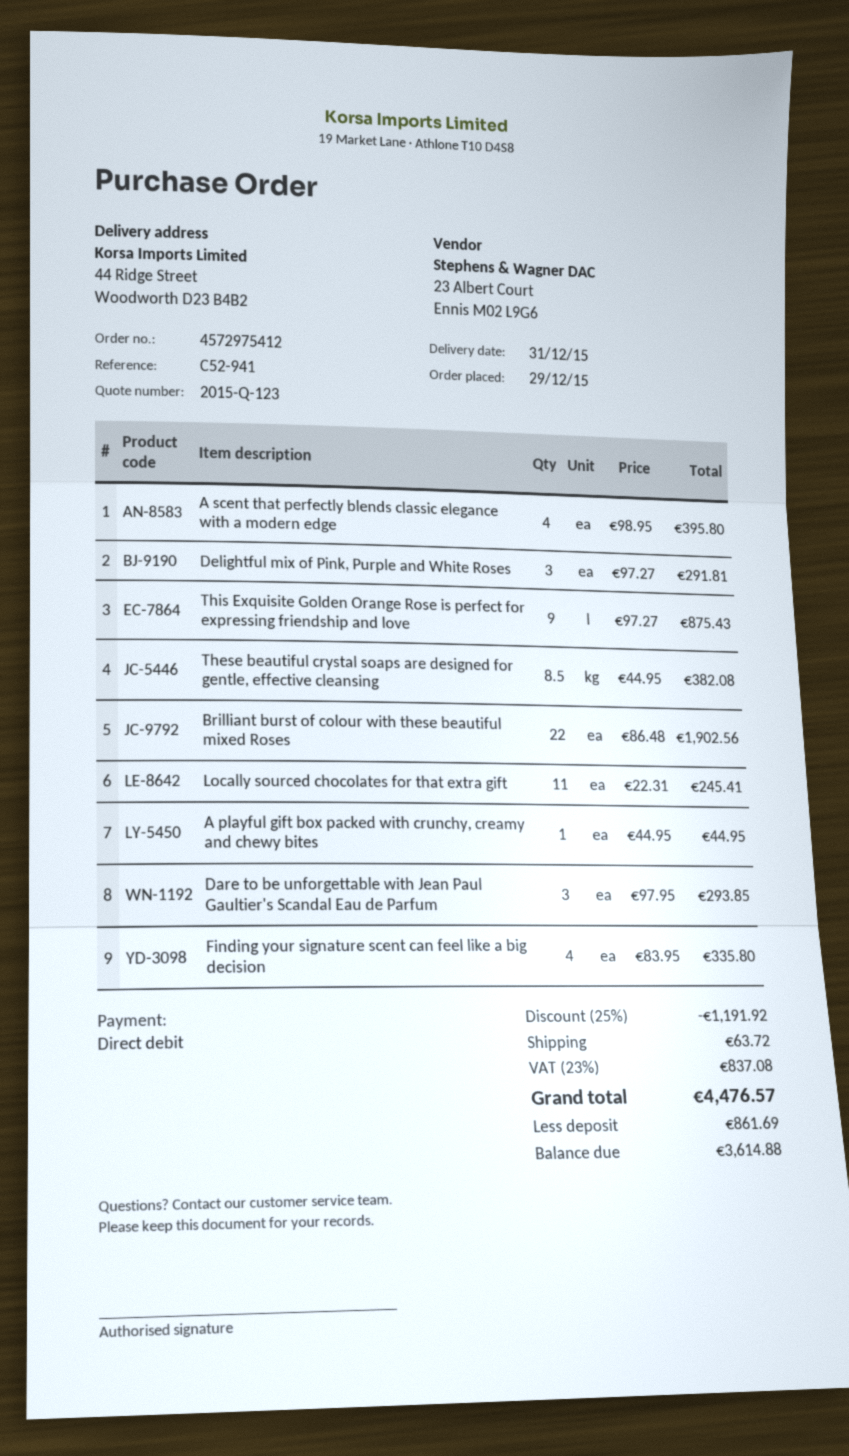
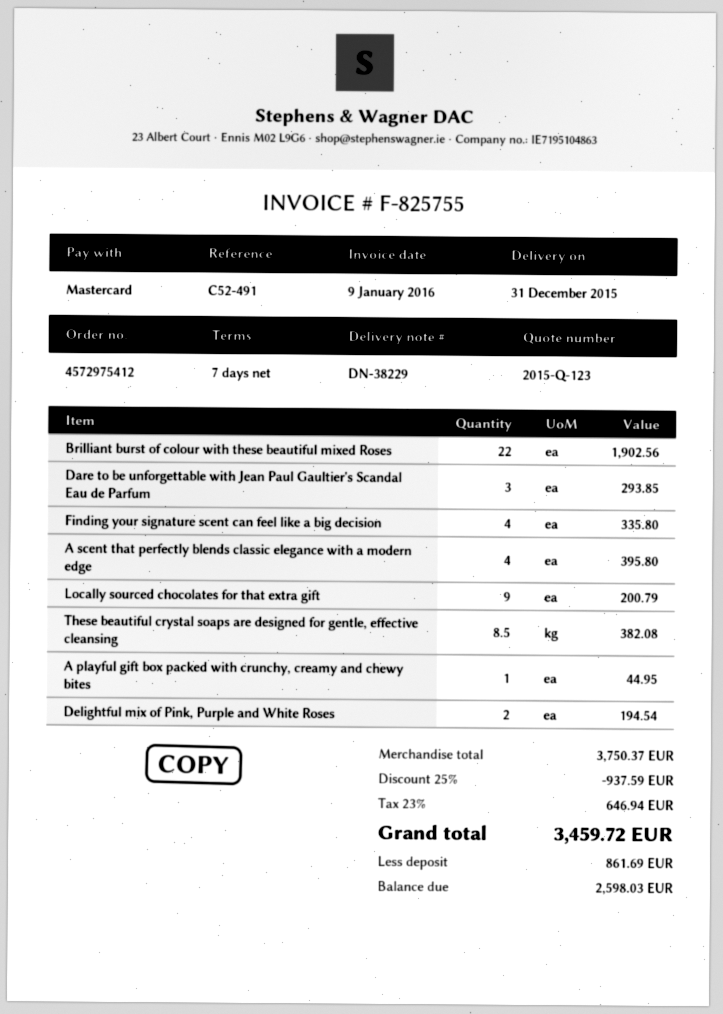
reference: C52-941 -> C52-491
payment method: direct debit -> Mastercard
Delightful mix of Pink, Purple and White Roses: 3 for 291.81 -> 2 for 194.54
This Exquisite Golden Orange Rose is perfect for expressing friendship and love: 9 for 875.43 -> none
Locally sourced chocolates for that extra gift: 11 for 245.41 -> 9 for 200.79
discount: 25% = 1191.92 -> 25% = 937.59
shipping: 63.72 -> none
tax: 23% = 837.08 -> 23% = 646.94
total: 4476.57 -> 3459.72
balance: 3614.88 -> 2598.03

